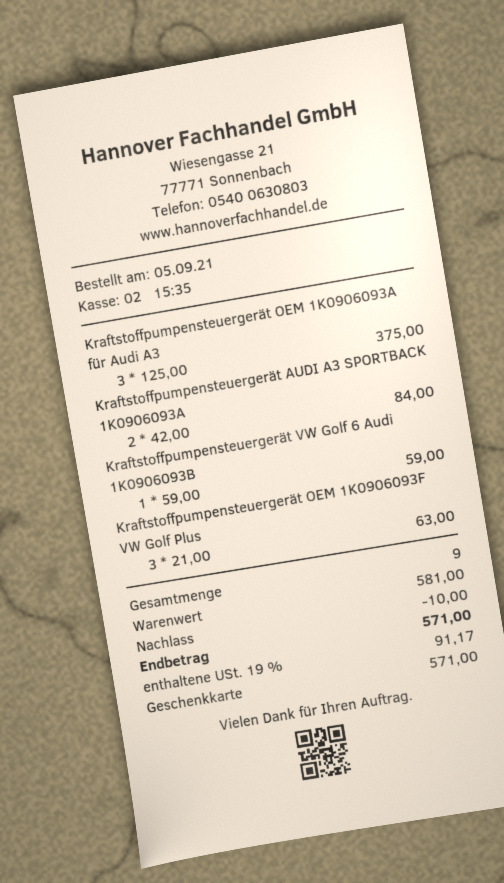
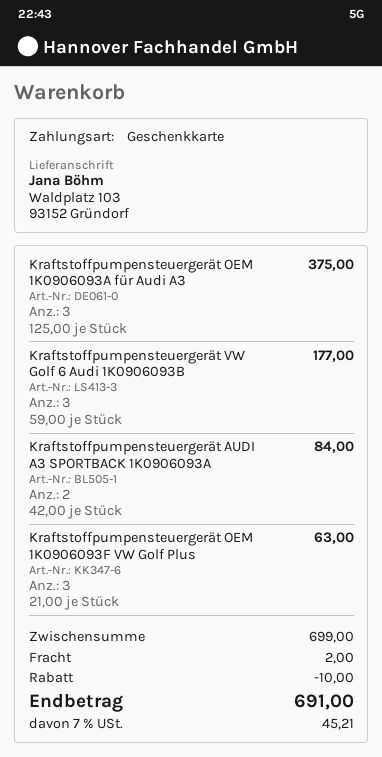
Kraftstoffpumpensteuergerät VW Golf 6 Audi 1K0906093B: 1 x 59.00 = 59.00 -> 3 x 59.00 = 177.00
subtotal: 581.00 -> 699.00
shipping: none -> 2.00
tax: 19% = 91.17 -> 7% = 45.21
total: 571.00 -> 691.00

